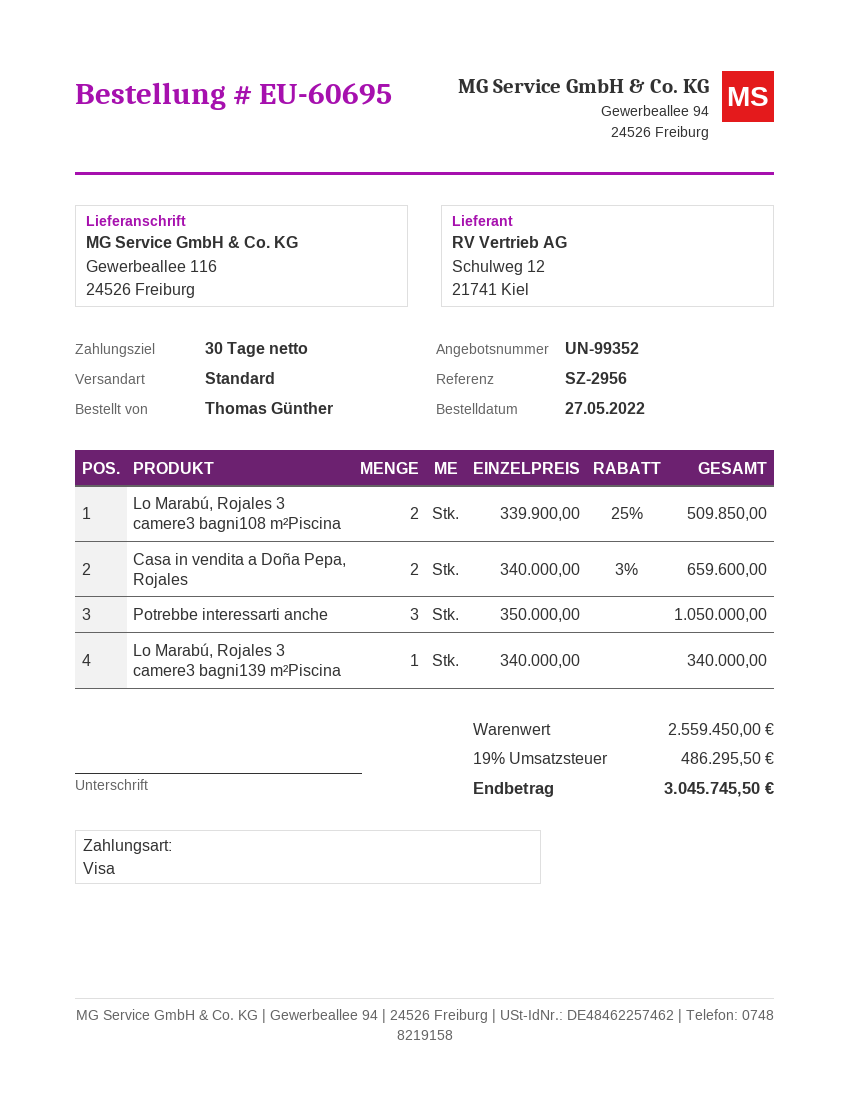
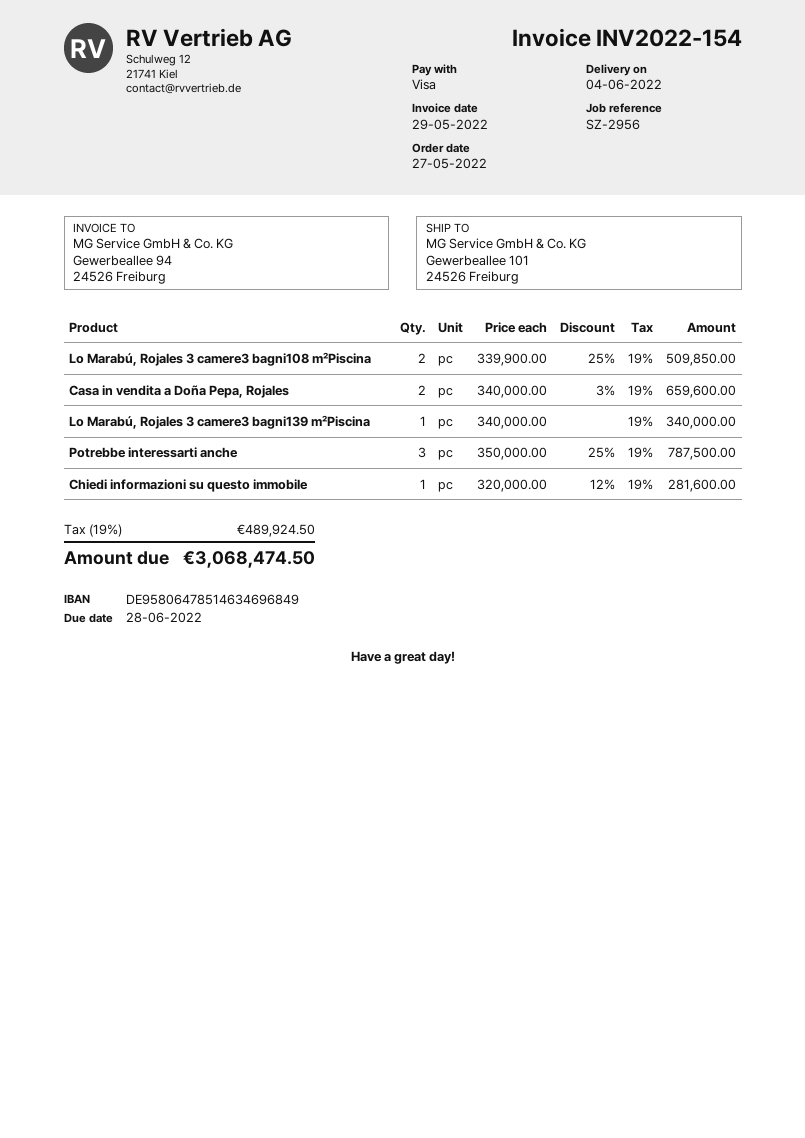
ship to: Gewerbeallee 116, 24526 Freiburg -> Gewerbeallee 101, 24526 Freiburg
Potrebbe interessarti anche: 3 x 350000.00 = 1050000.00 -> 3 x 350000.00 - 25% = 787500.00
Chiedi informazioni su questo immobile: none -> 1 x 320000.00 - 12% = 281600.00
tax: 19% = 486295.50 -> 19% = 489924.50
total: 3045745.50 -> 3068474.50

